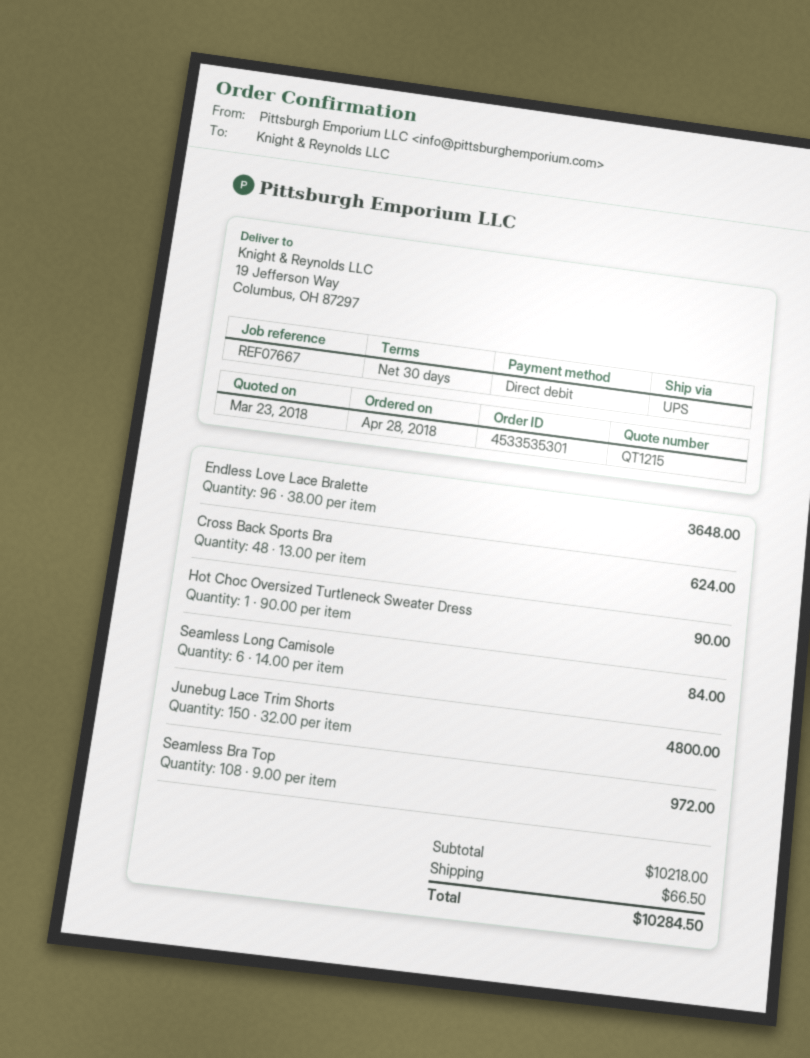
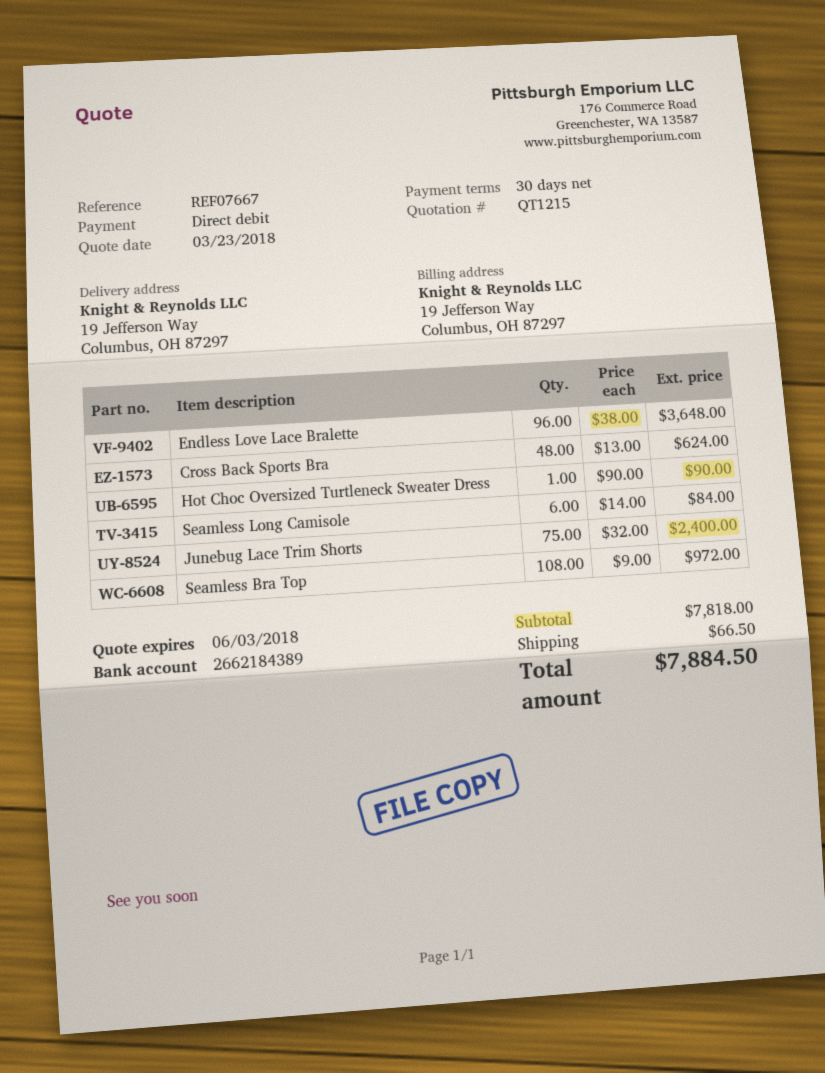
Junebug Lace Trim Shorts: 150 x 32.00 = 4800.00 -> 75 x 32.00 = 2400.00
subtotal: 10218.00 -> 7818.00
total: 10284.50 -> 7884.50

